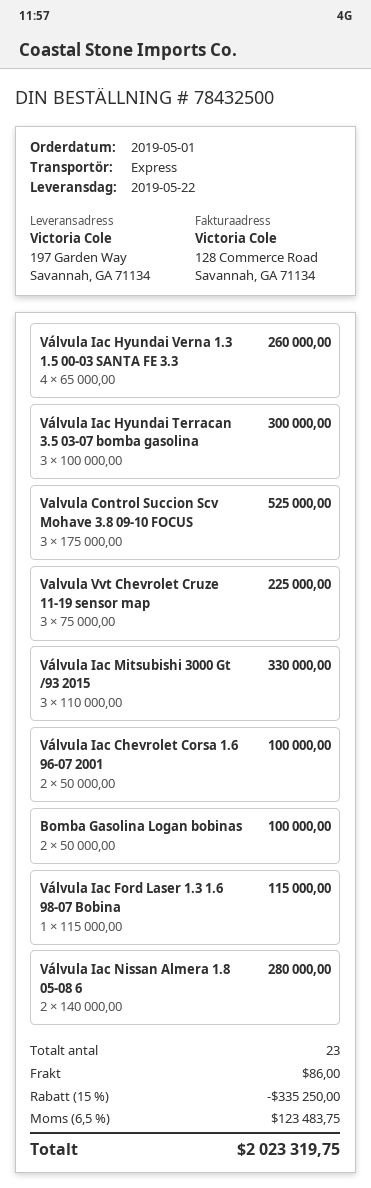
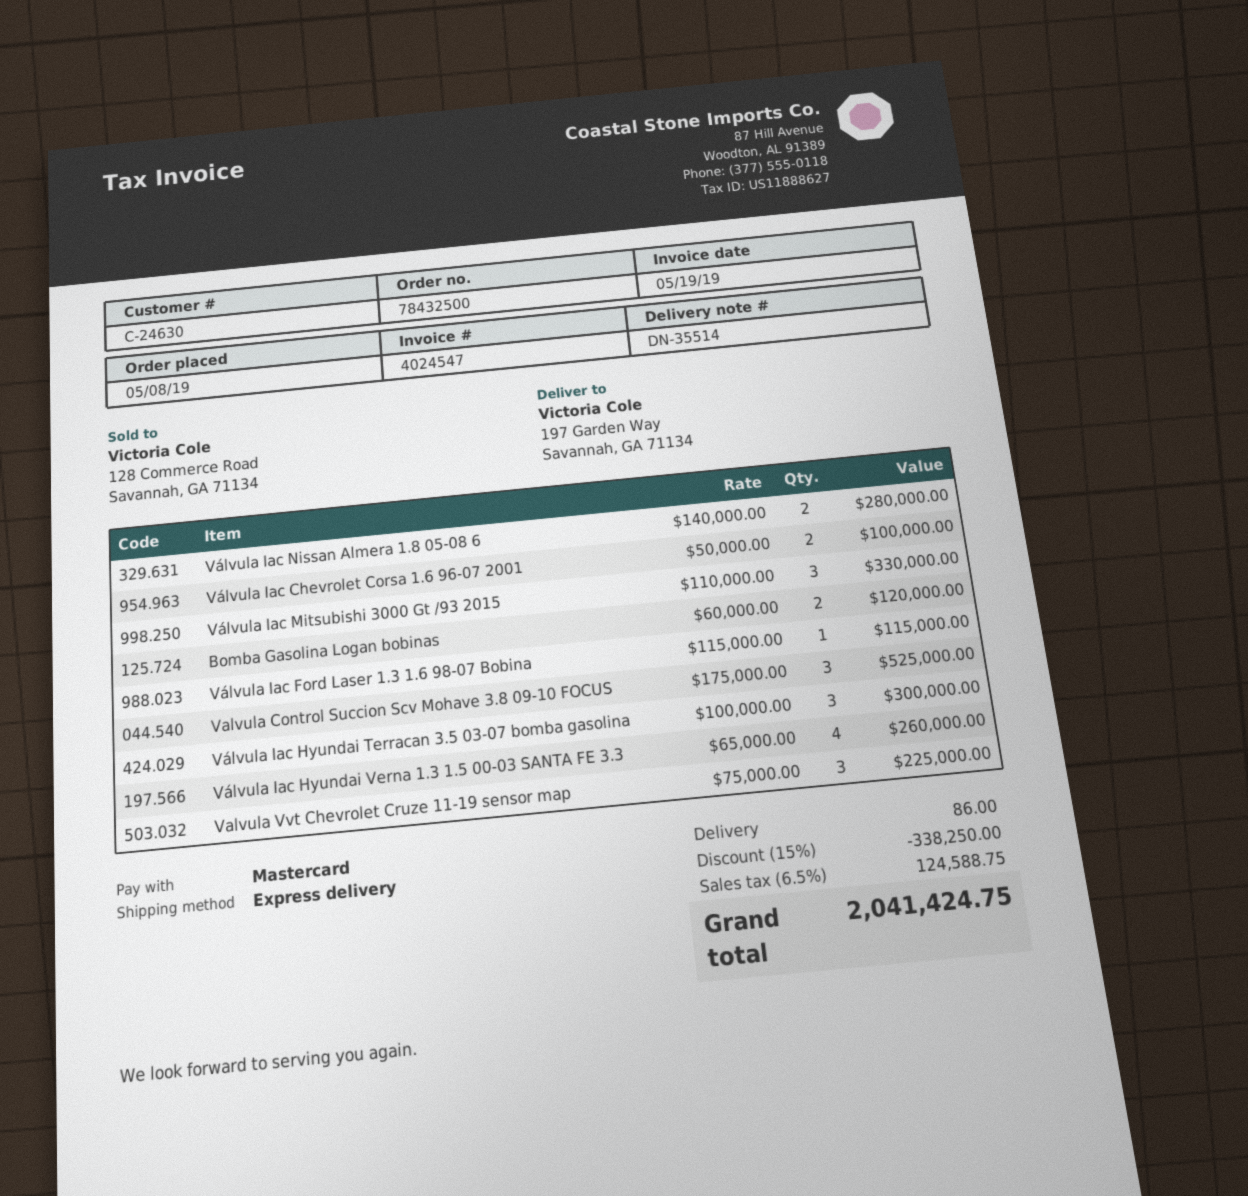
order date: 2019-05-01 -> 2019-05-08
Bomba Gasolina Logan bobinas: 2 x 50000.00 = 100000.00 -> 2 x 60000.00 = 120000.00
discount: 15% = 335250.00 -> 15% = 338250.00
tax: 6.5% = 123483.75 -> 6.5% = 124588.75
total: 2023319.75 -> 2041424.75

